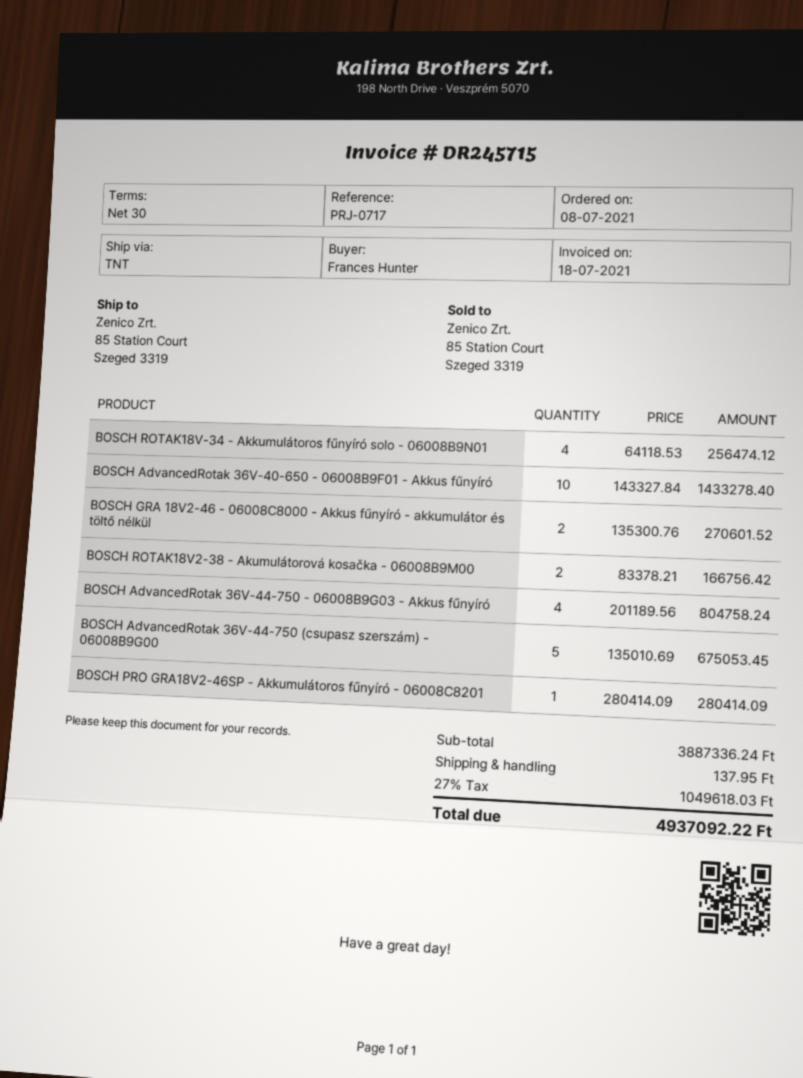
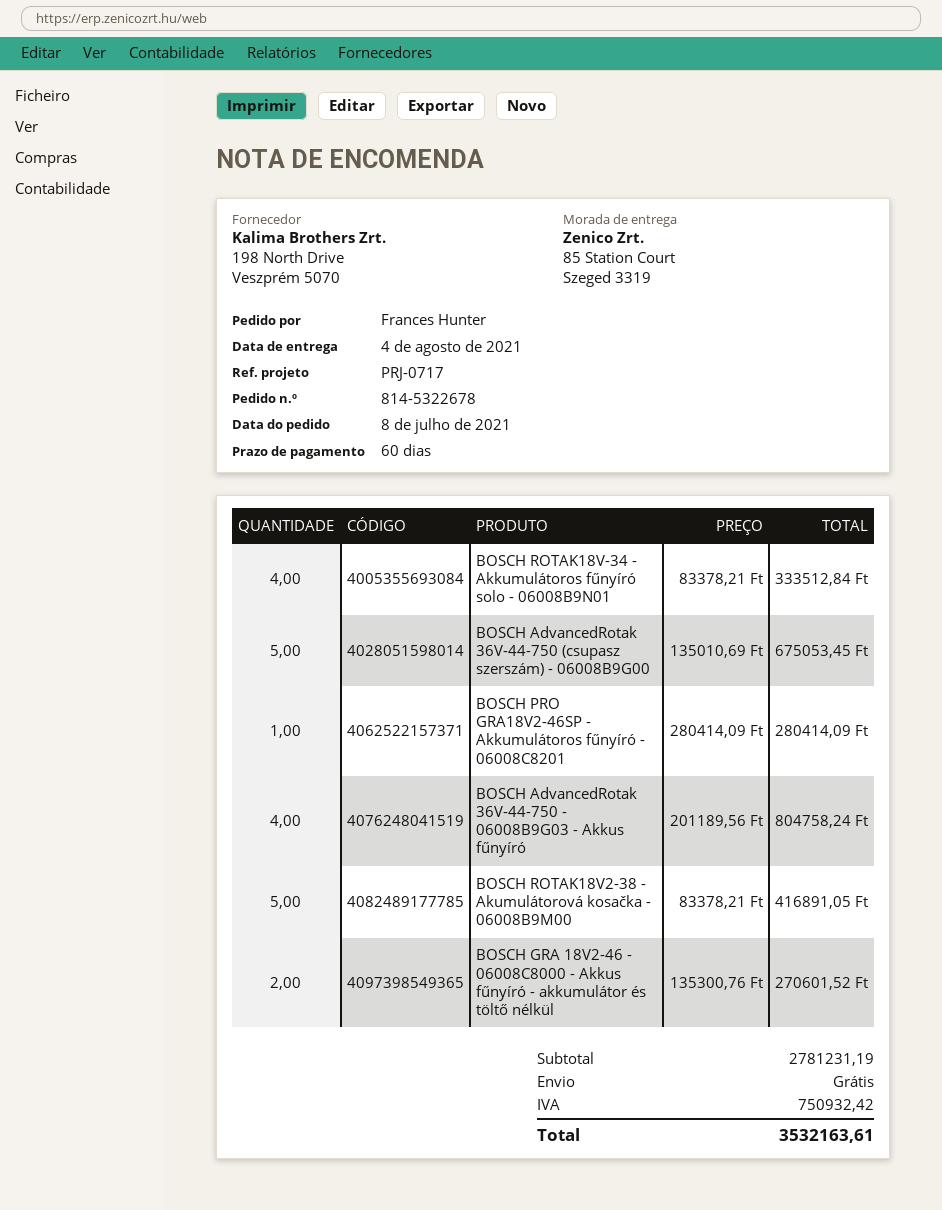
payment terms: 30 days -> 60 days
BOSCH ROTAK18V-34 - Akkumulátoros fűnyíró solo - 06008B9N01: 4 x 64118.53 = 256474.12 -> 4 x 83378.21 = 333512.84
BOSCH AdvancedRotak 36V-40-650 - 06008B9F01 - Akkus fűnyíró: 10 x 143327.84 = 1433278.40 -> none
BOSCH ROTAK18V2-38 - Akumulátorová kosačka - 06008B9M00: 2 x 83378.21 = 166756.42 -> 5 x 83378.21 = 416891.05
subtotal: 3887336.24 -> 2781231.19
shipping: 137.95 -> 0.00
tax: 1049618.03 -> 750932.42
total: 4937092.22 -> 3532163.61

